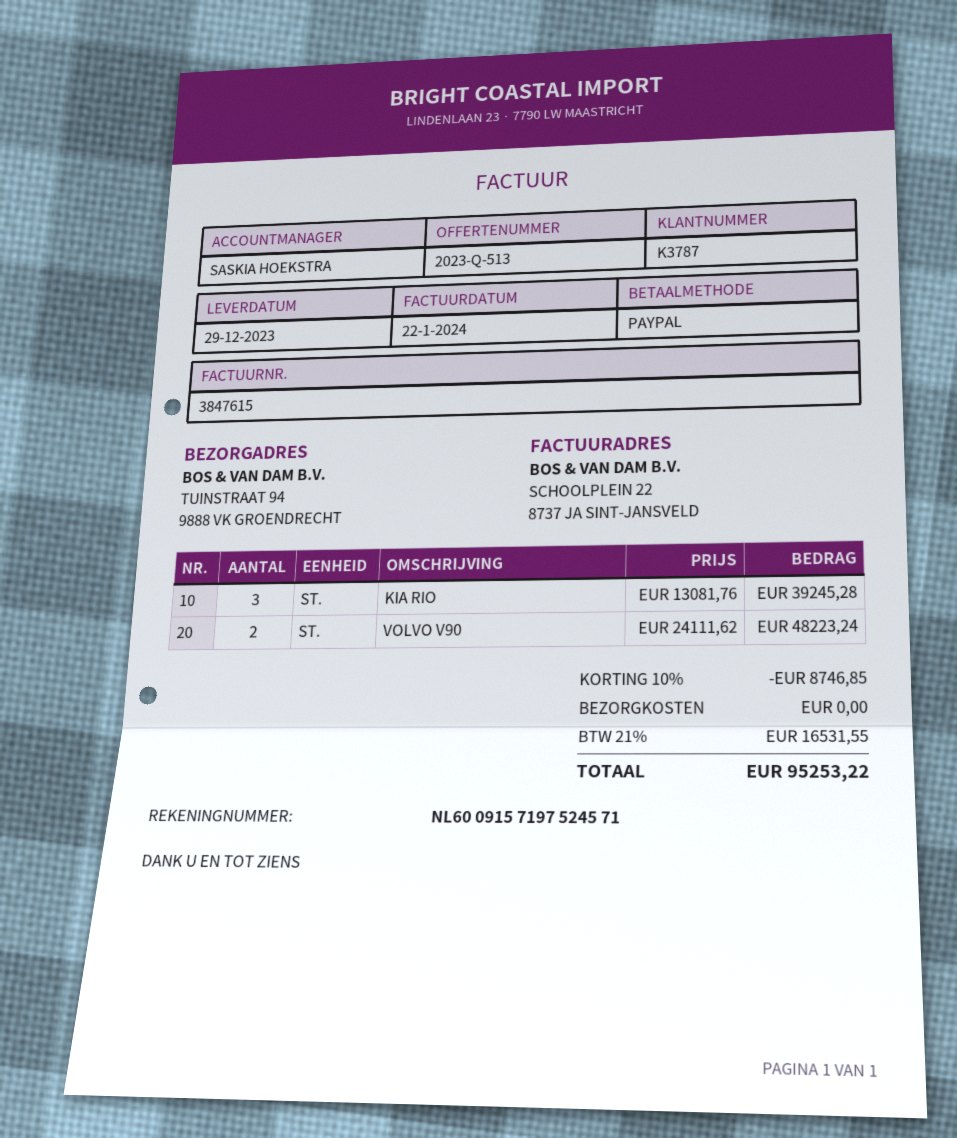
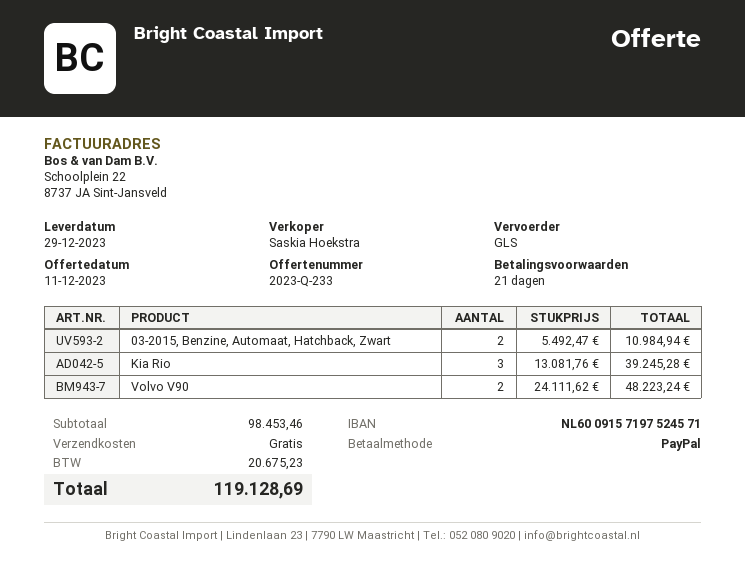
quote number: 2023-Q-513 -> 2023-Q-233
03-2015, Benzine, Automaat, Hatchback, Zwart: none -> 2 x 5492.47 = 10984.94
discount: 10% = 8746.85 -> none
tax: 16531.55 -> 20675.23
total: 95253.22 -> 119128.69

